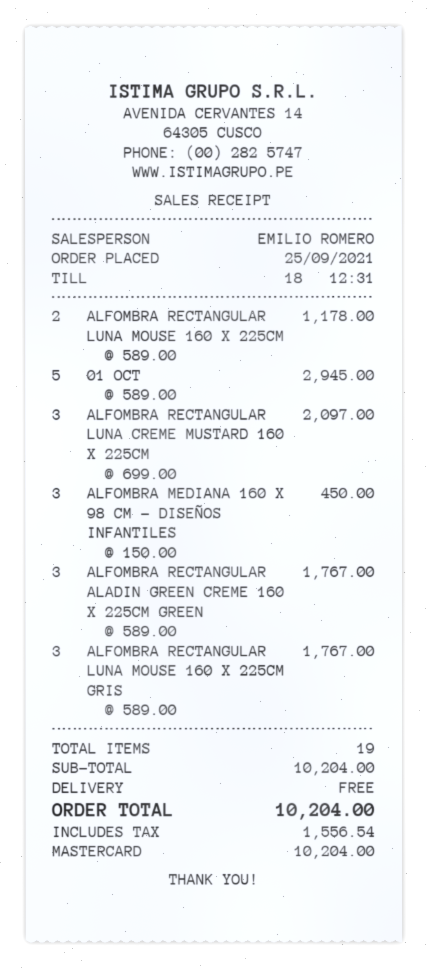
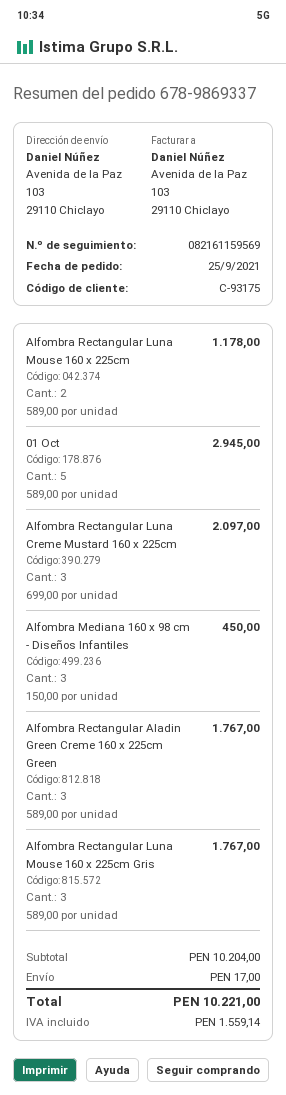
shipping: 0.00 -> 17.00
tax: 1556.54 -> 1559.14
total: 10204.00 -> 10221.00

